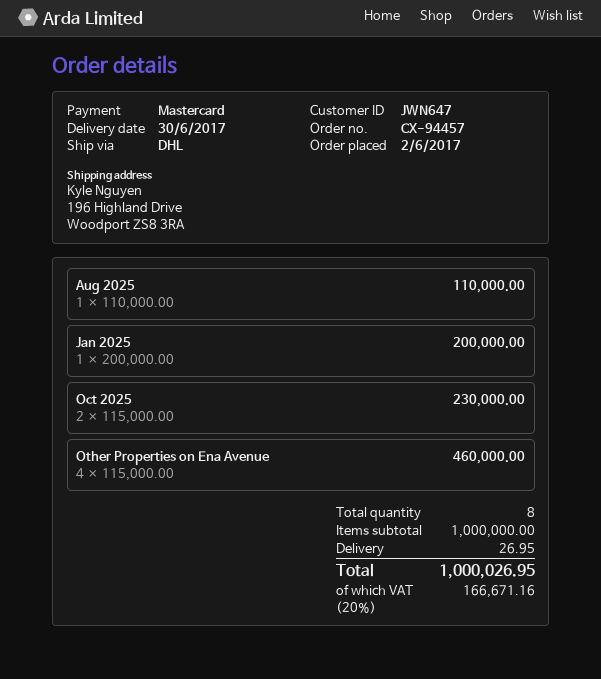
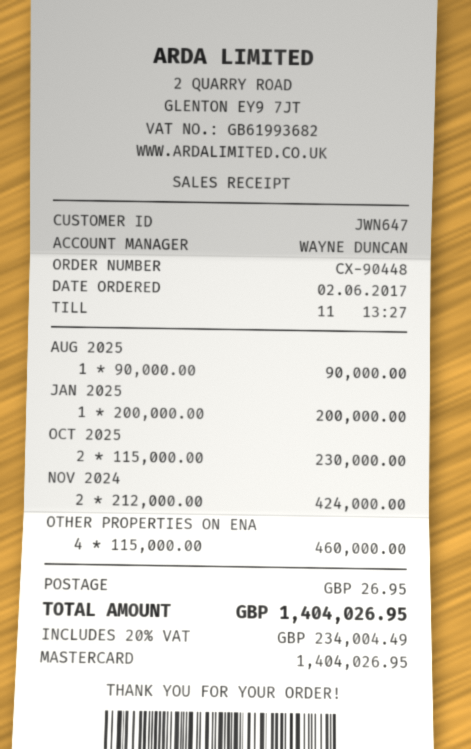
order number: CX-94457 -> CX-90448
Aug 2025: 1 x 110000.00 = 110000.00 -> 1 x 90000.00 = 90000.00
NOV 2024: none -> 2 x 212000.00 = 424000.00
tax: 20% = 166671.16 -> 20% = 234004.49
total: 1000026.95 -> 1404026.95

